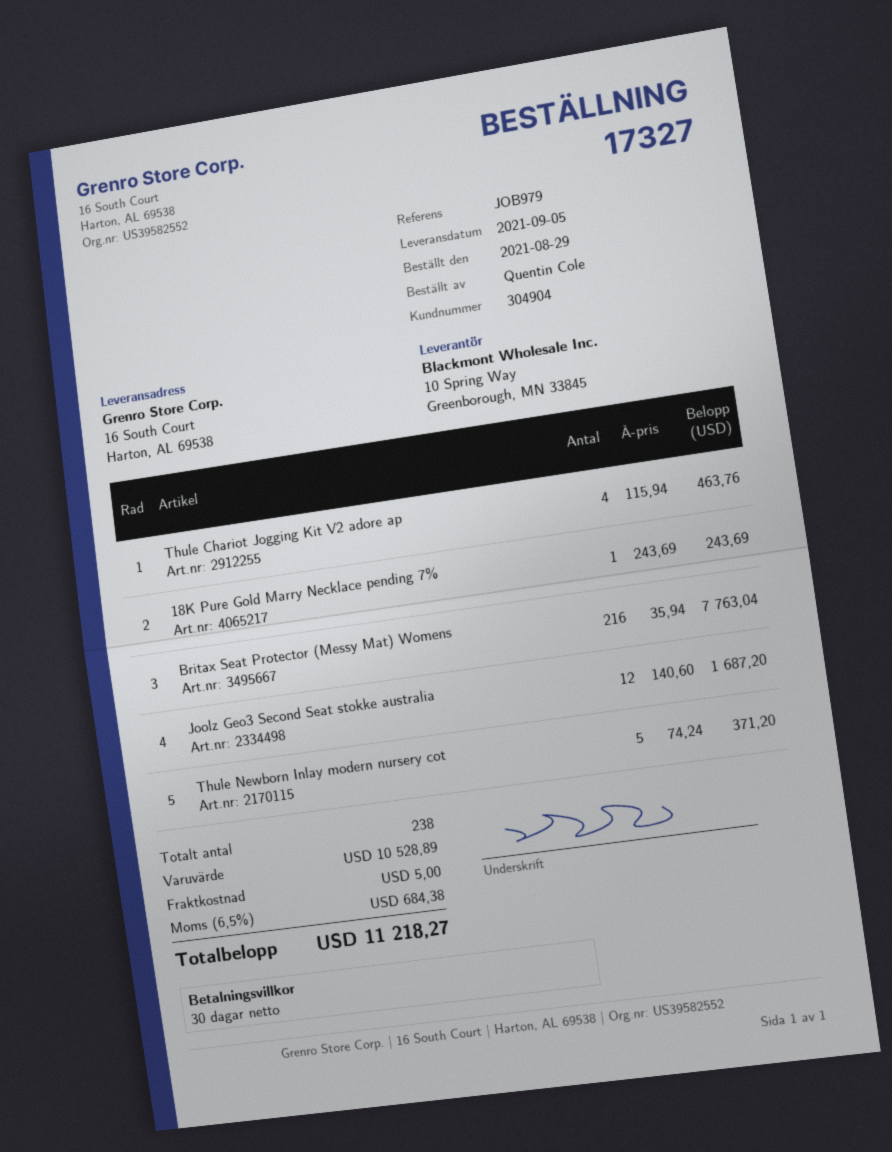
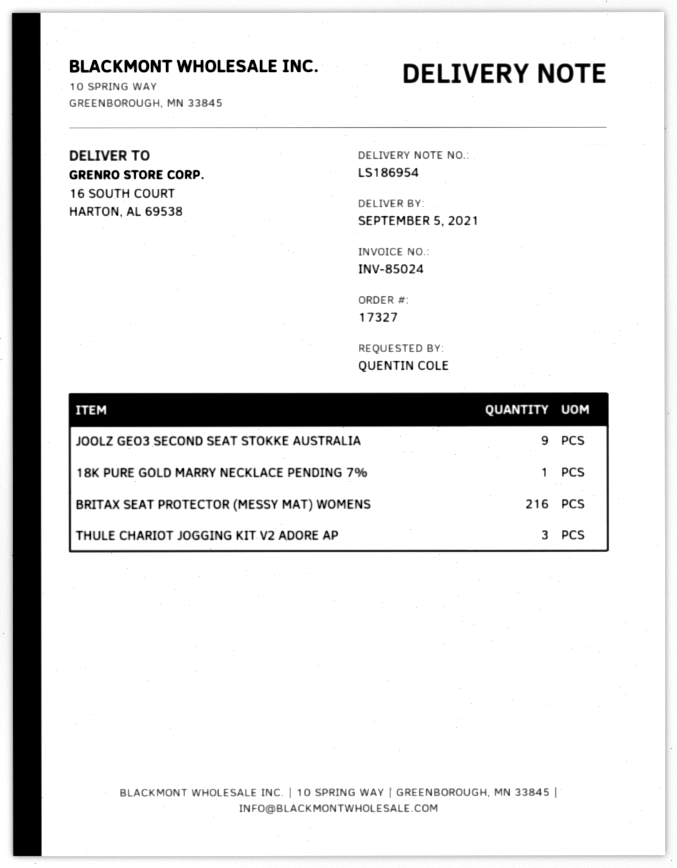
Thule Chariot Jogging Kit V2 adore ap: 4 -> 3
Joolz Geo3 Second Seat stokke australia: 12 -> 9
Thule Newborn Inlay modern nursery cot: 5 -> none

